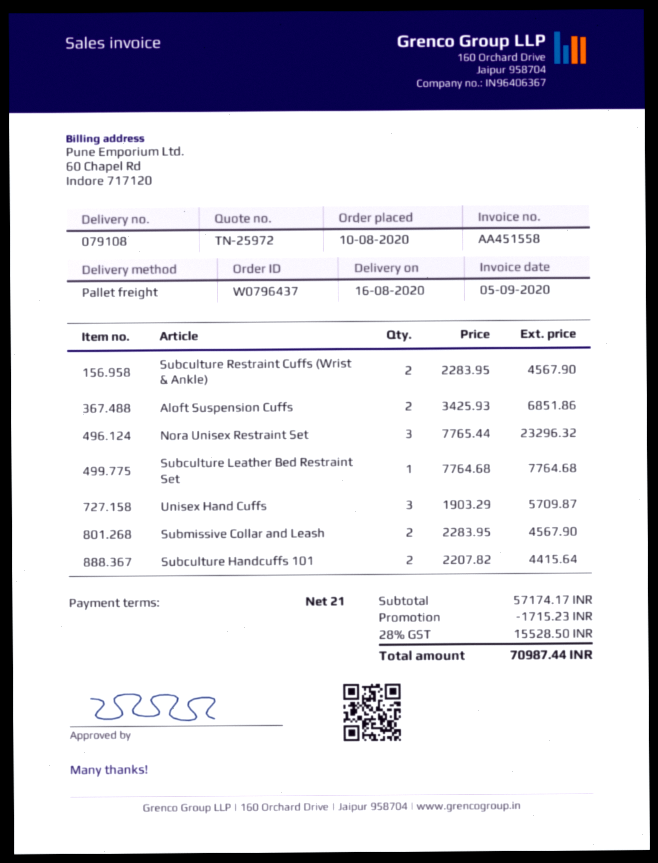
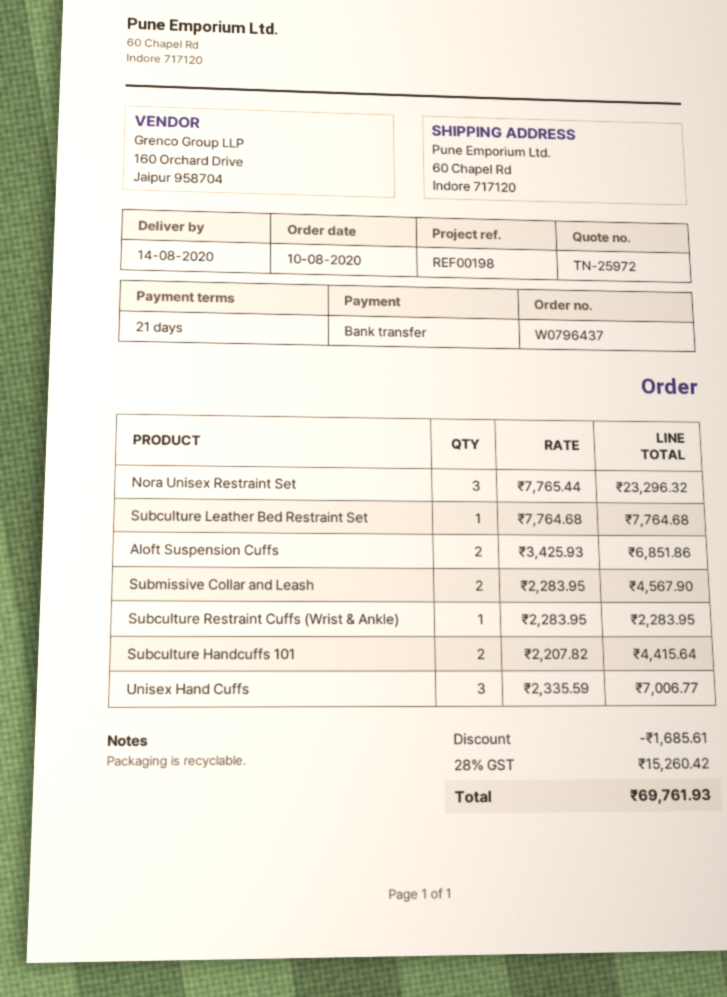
delivery date: 2020-08-16 -> 2020-08-14
Subculture Restraint Cuffs (Wrist & Ankle): 2 x 2283.95 = 4567.90 -> 1 x 2283.95 = 2283.95
Unisex Hand Cuffs: 3 x 1903.29 = 5709.87 -> 3 x 2335.59 = 7006.77
discount: 1715.23 -> 1685.61
tax: 28% = 15528.50 -> 28% = 15260.42
total: 70987.44 -> 69761.93

